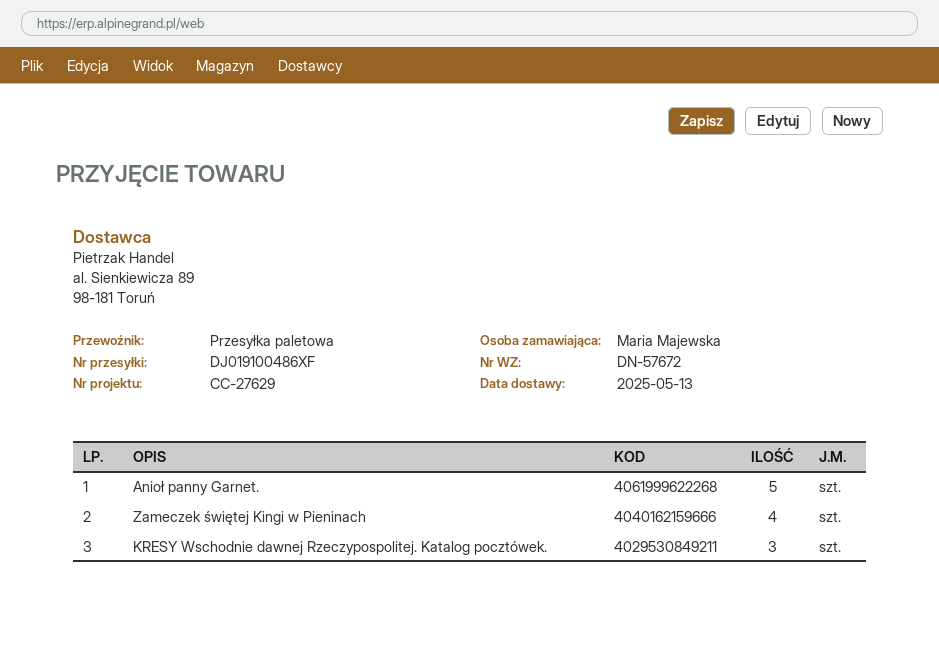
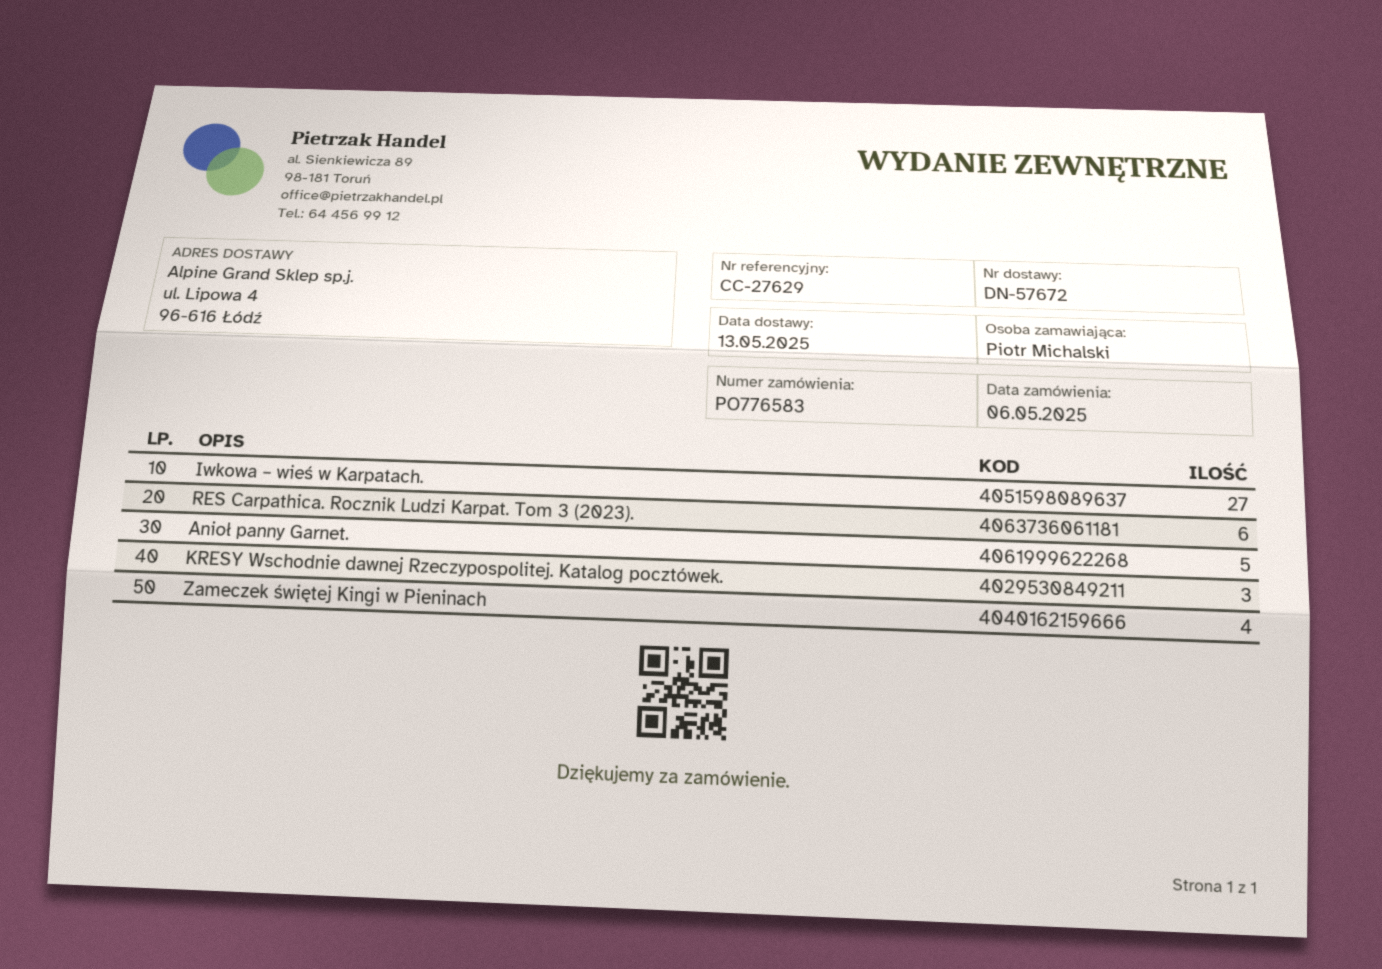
ordered by: Maria Majewska -> Piotr Michalski
Iwkowa – wieś w Karpatach.: none -> 27
RES Carpathica. Rocznik Ludzi Karpat. Tom 3 (2023).: none -> 6

